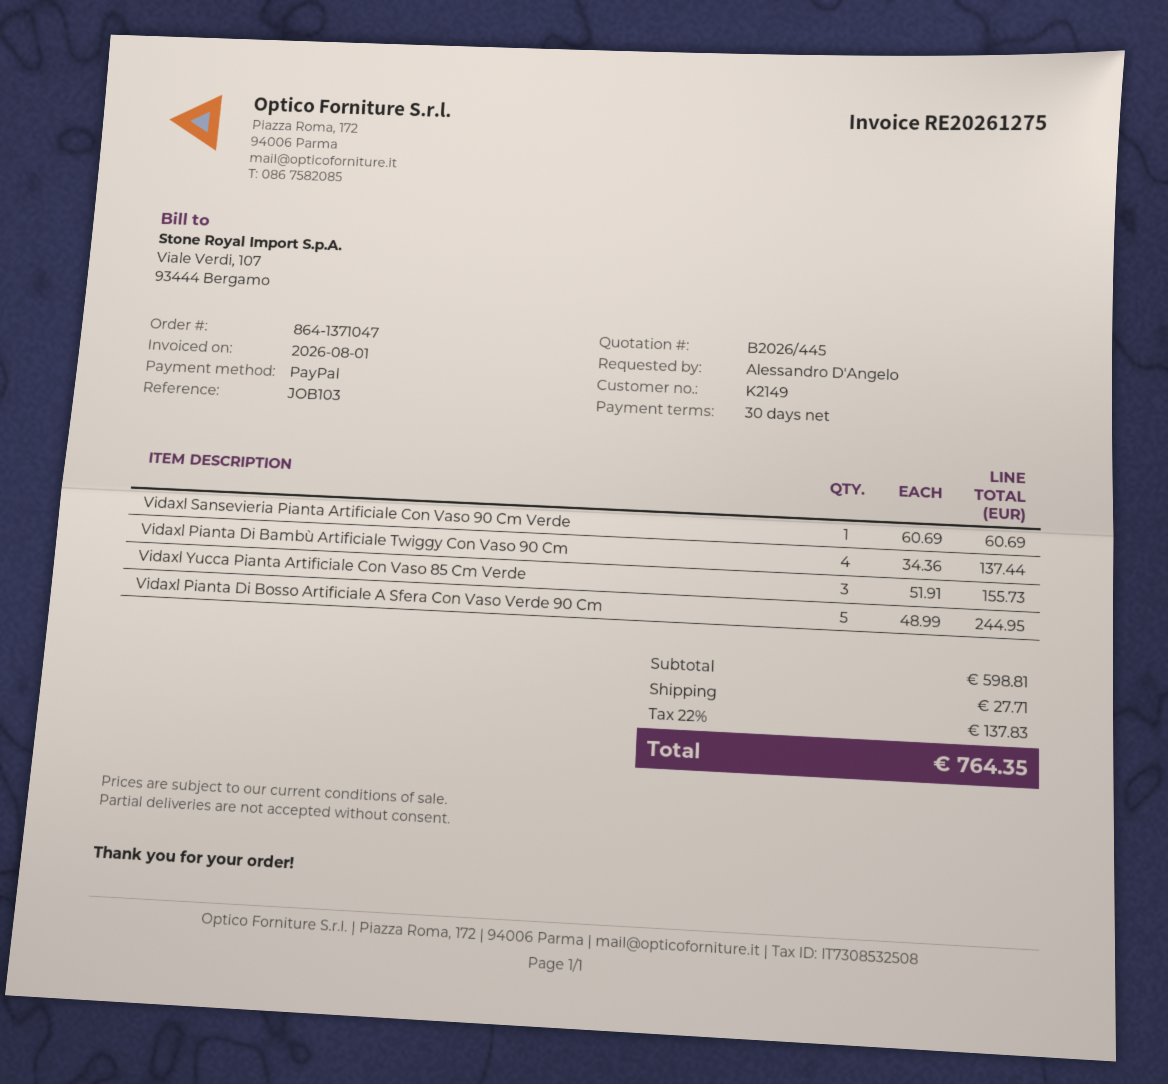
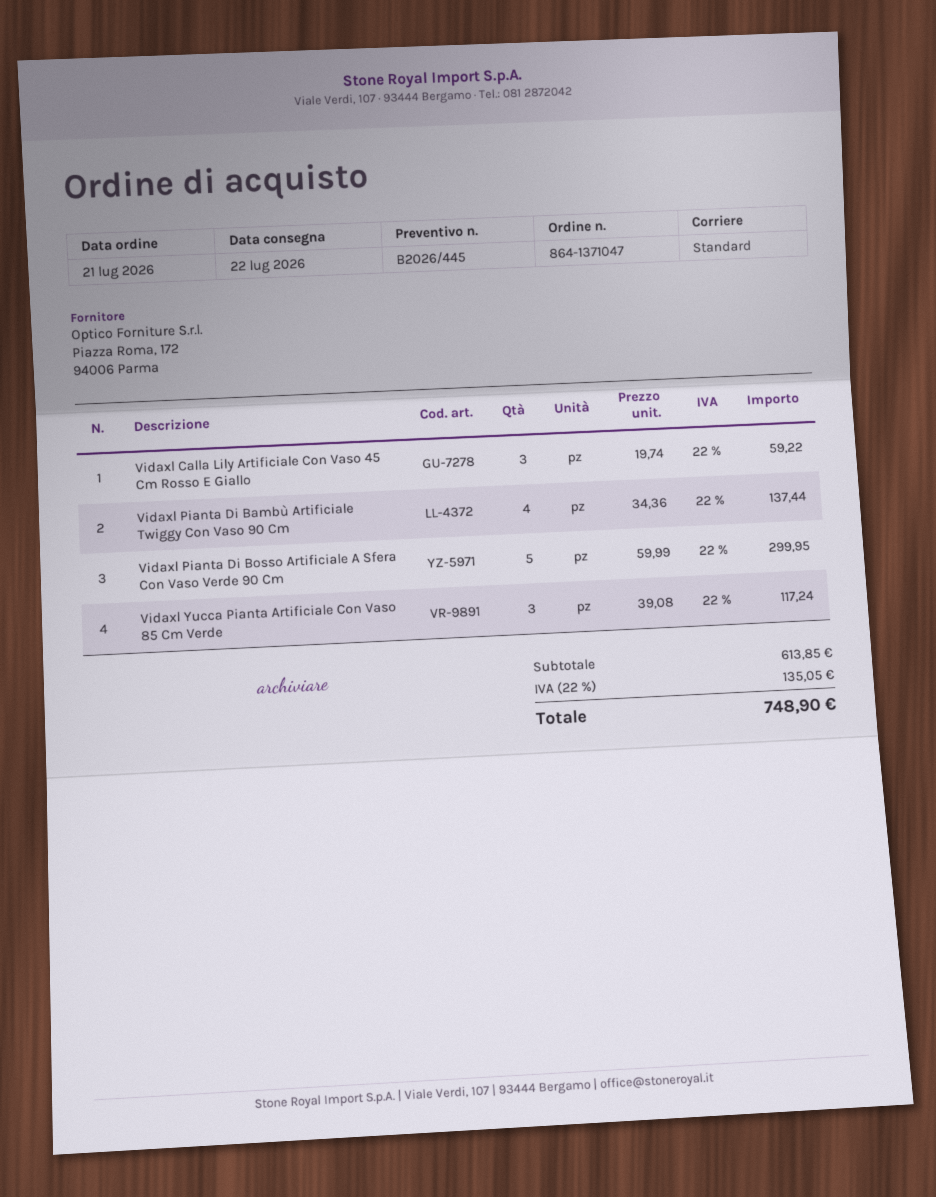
Vidaxl Sansevieria Pianta Artificiale Con Vaso 90 Cm Verde: 1 x 60.69 = 60.69 -> none
Vidaxl Yucca Pianta Artificiale Con Vaso 85 Cm Verde: 3 x 51.91 = 155.73 -> 3 x 39.08 = 117.24
Vidaxl Pianta Di Bosso Artificiale A Sfera Con Vaso Verde 90 Cm: 5 x 48.99 = 244.95 -> 5 x 59.99 = 299.95
Vidaxl Calla Lily Artificiale Con Vaso 45 Cm Rosso E Giallo: none -> 3 x 19.74 = 59.22
subtotal: 598.81 -> 613.85
shipping: 27.71 -> none
tax: 22% = 137.83 -> 22% = 135.05
total: 764.35 -> 748.90

